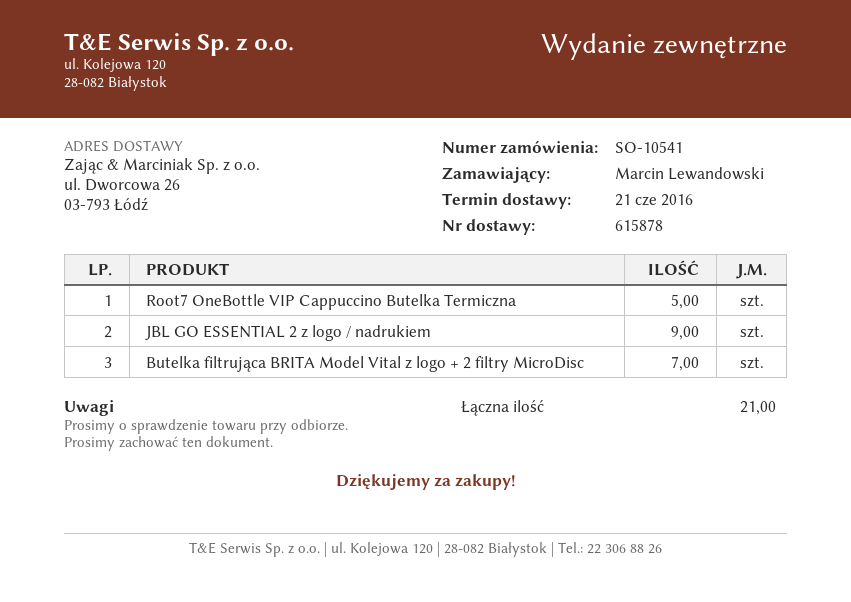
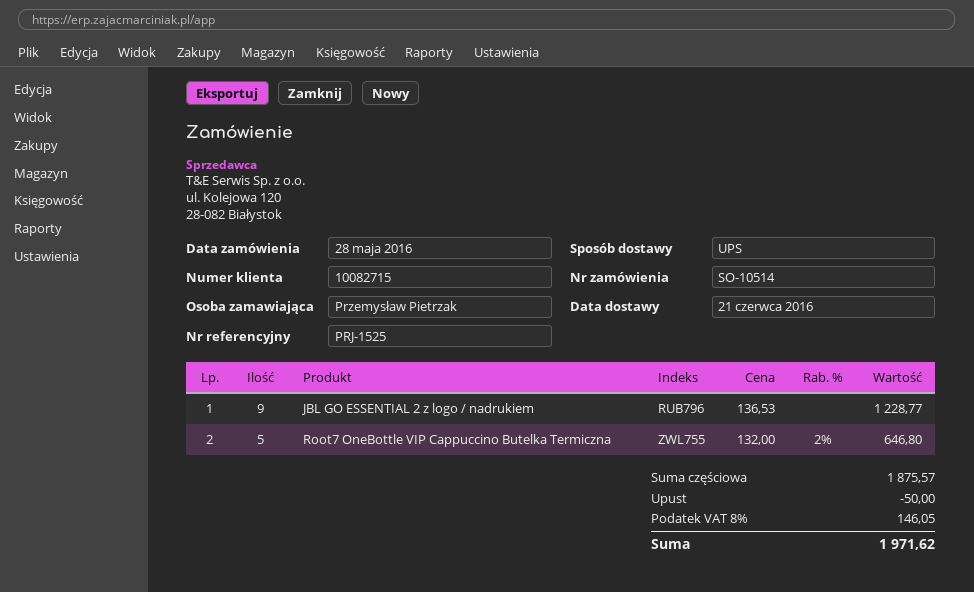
order number: SO-10541 -> SO-10514
ordered by: Marcin Lewandowski -> Przemysław Pietrzak
Butelka filtrująca BRITA Model Vital z logo + 2 filtry MicroDisc: 7 -> none

